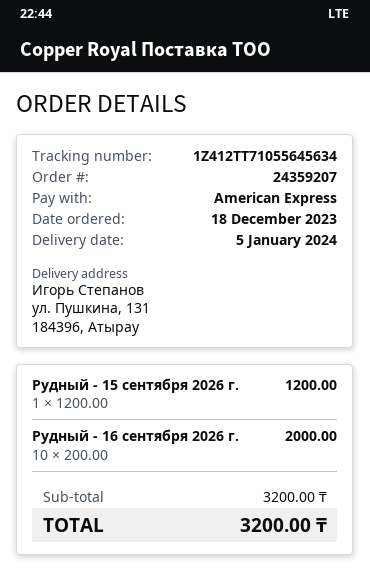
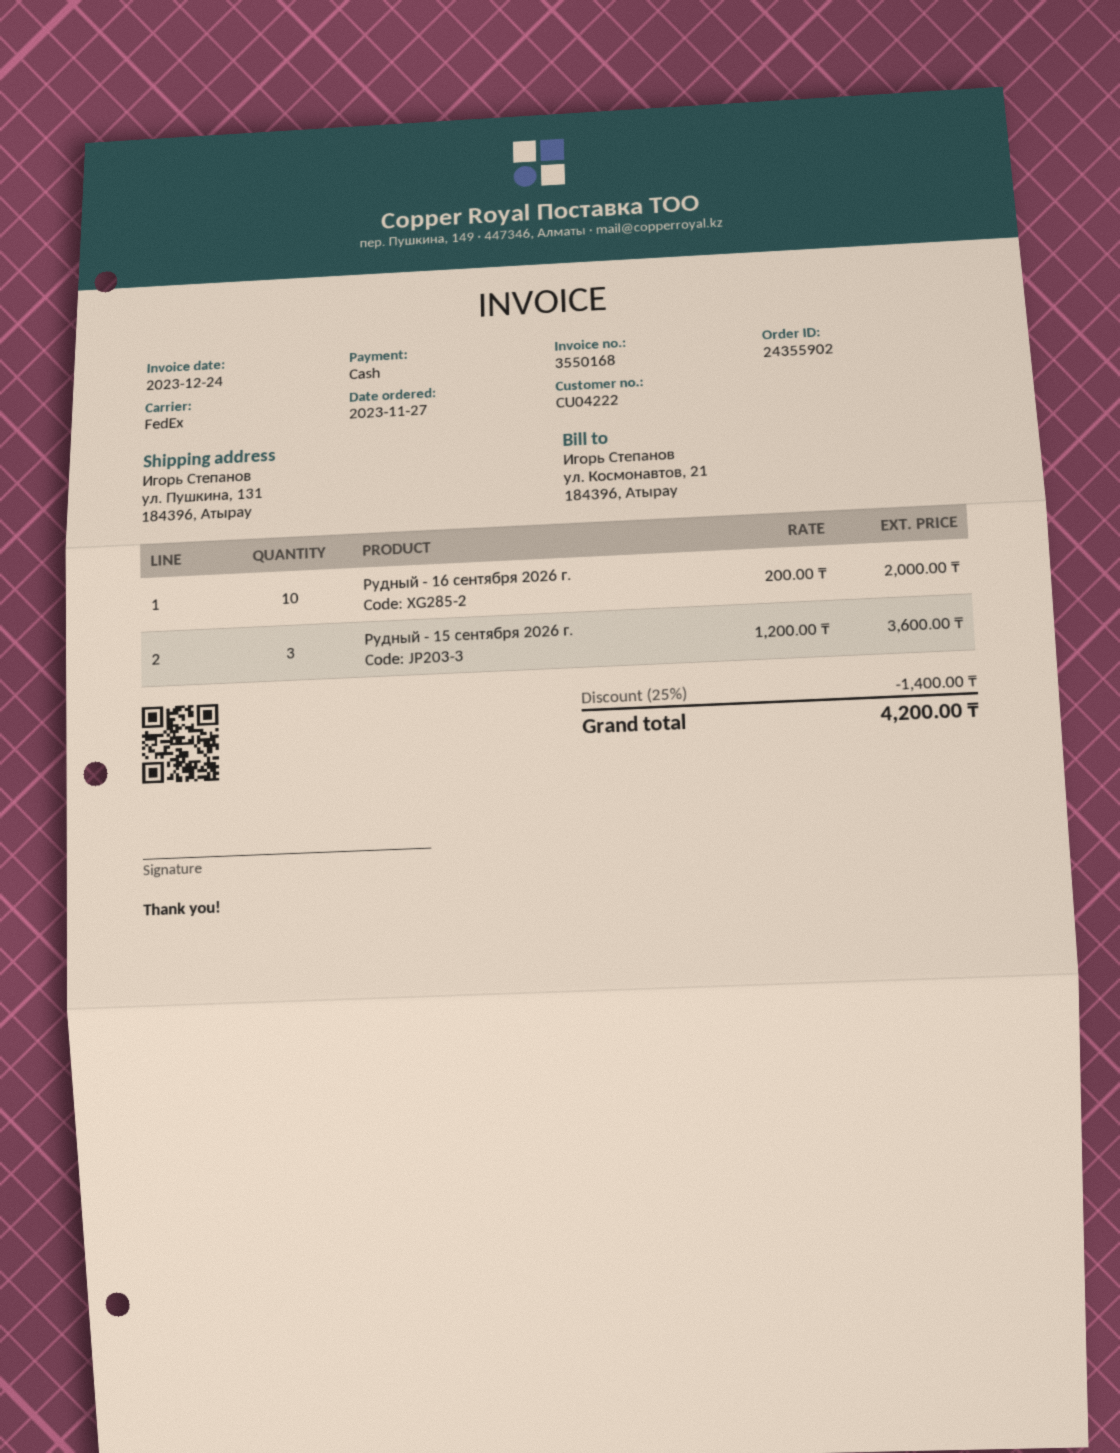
order number: 24359207 -> 24355902
order date: 2023-12-18 -> 2023-11-27
payment method: American Express -> cash
Рудный - 15 сентября 2026 г.: 1 x 1200.00 = 1200.00 -> 3 x 1200.00 = 3600.00
discount: none -> 25% = 1400.00
total: 3200.00 -> 4200.00

